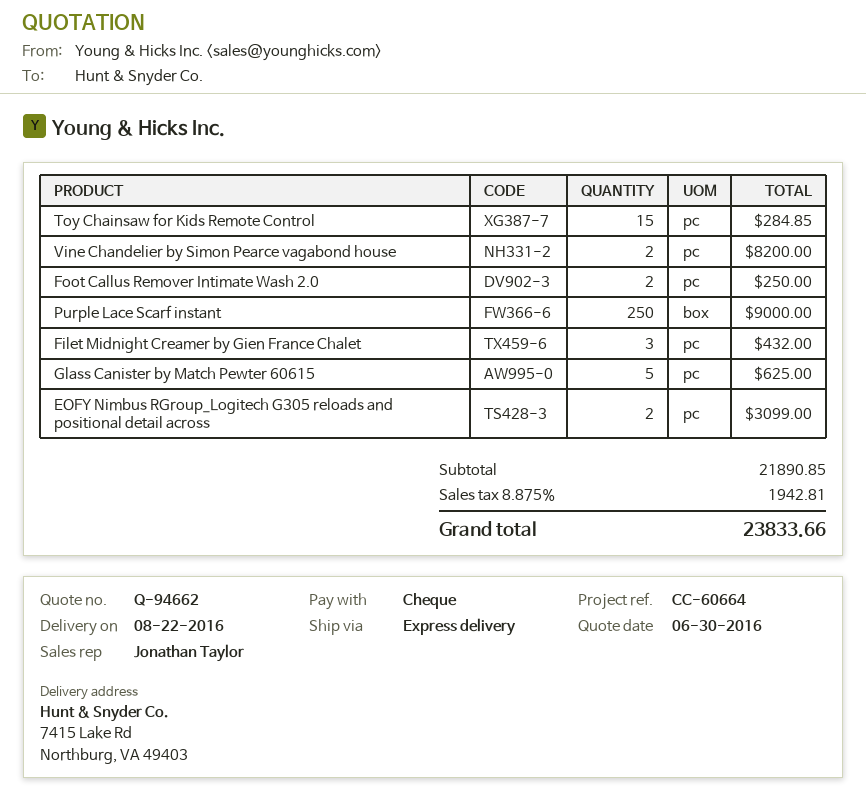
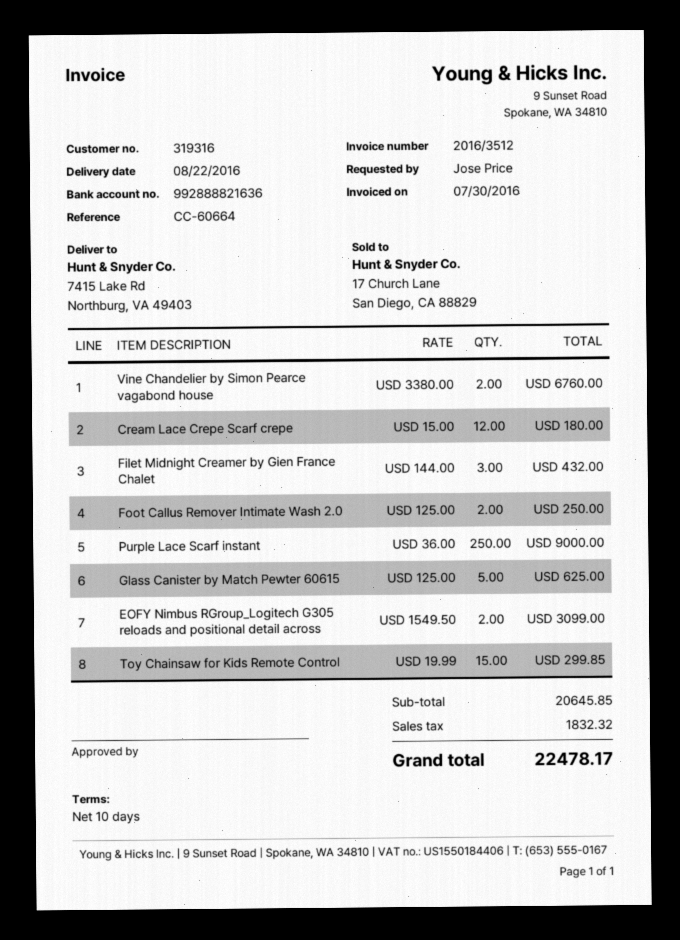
Toy Chainsaw for Kids Remote Control: 15 for 284.85 -> 15 for 299.85
Vine Chandelier by Simon Pearce vagabond house: 2 for 8200.00 -> 2 for 6760.00
Cream Lace Crepe Scarf crepe: none -> 12 for 180.00
subtotal: 21890.85 -> 20645.85
tax: 1942.81 -> 1832.32
total: 23833.66 -> 22478.17

